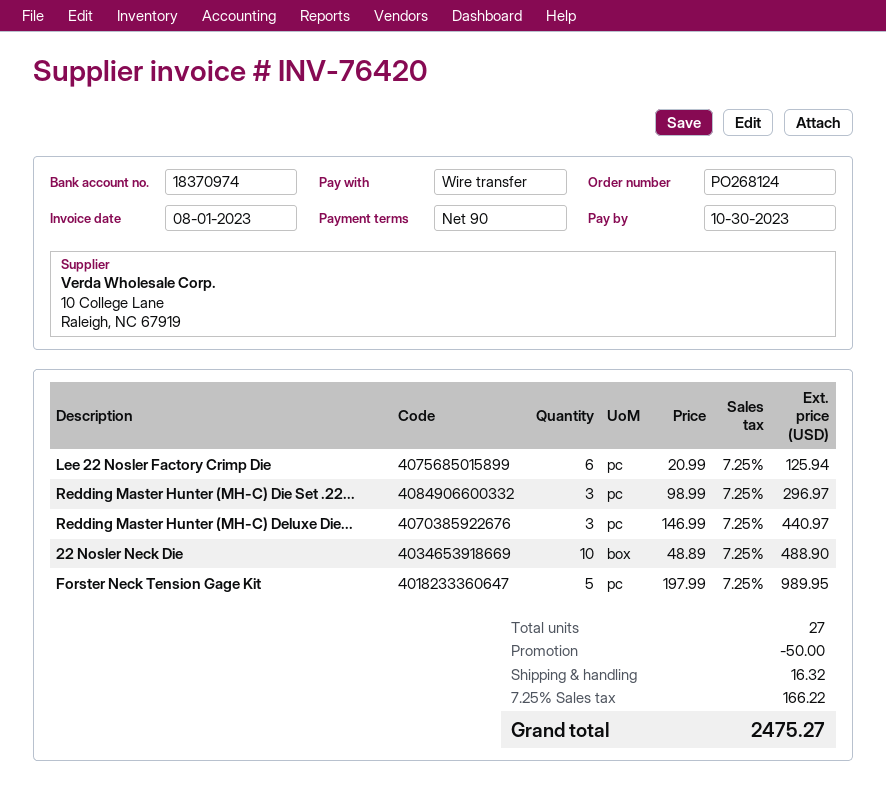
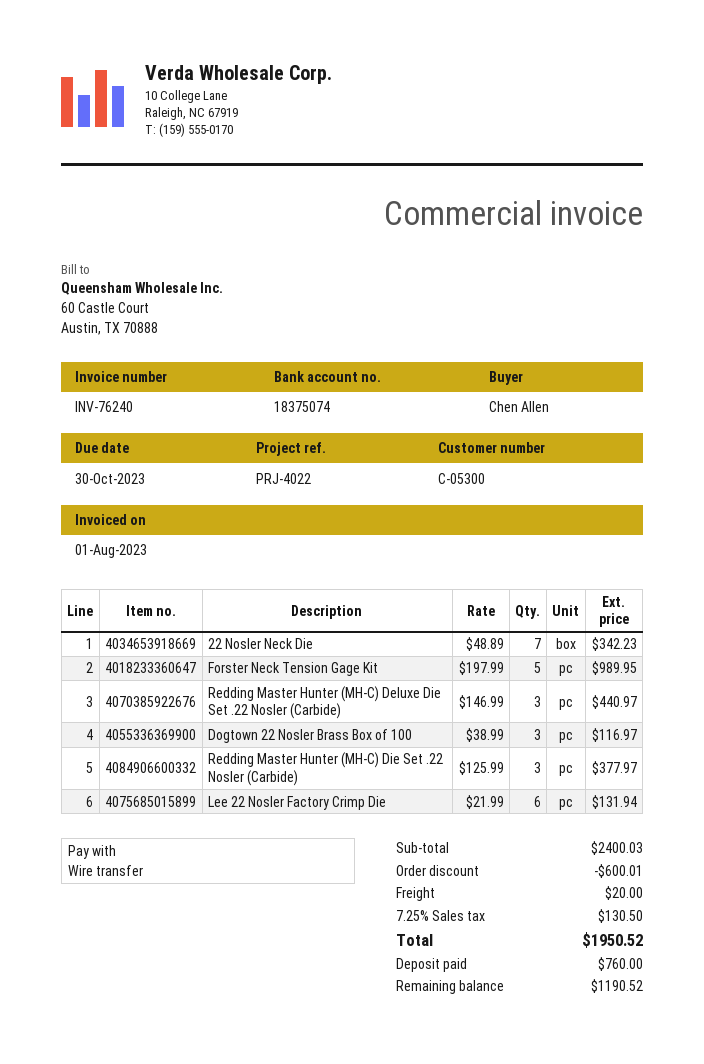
invoice number: INV-76420 -> INV-76240
bank account: 18370974 -> 18375074
Lee 22 Nosler Factory Crimp Die: 6 x 20.99 = 125.94 -> 6 x 21.99 = 131.94
Redding Master Hunter (MH-C) Die Set .22...: 3 x 98.99 = 296.97 -> 3 x 125.99 = 377.97
22 Nosler Neck Die: 10 x 48.89 = 488.90 -> 7 x 48.89 = 342.23
Dogtown 22 Nosler Brass Box of 100: none -> 3 x 38.99 = 116.97
discount: 50.00 -> 600.01
shipping: 16.32 -> 20.00
tax: 7.25% = 166.22 -> 7.25% = 130.50
total: 2475.27 -> 1950.52

